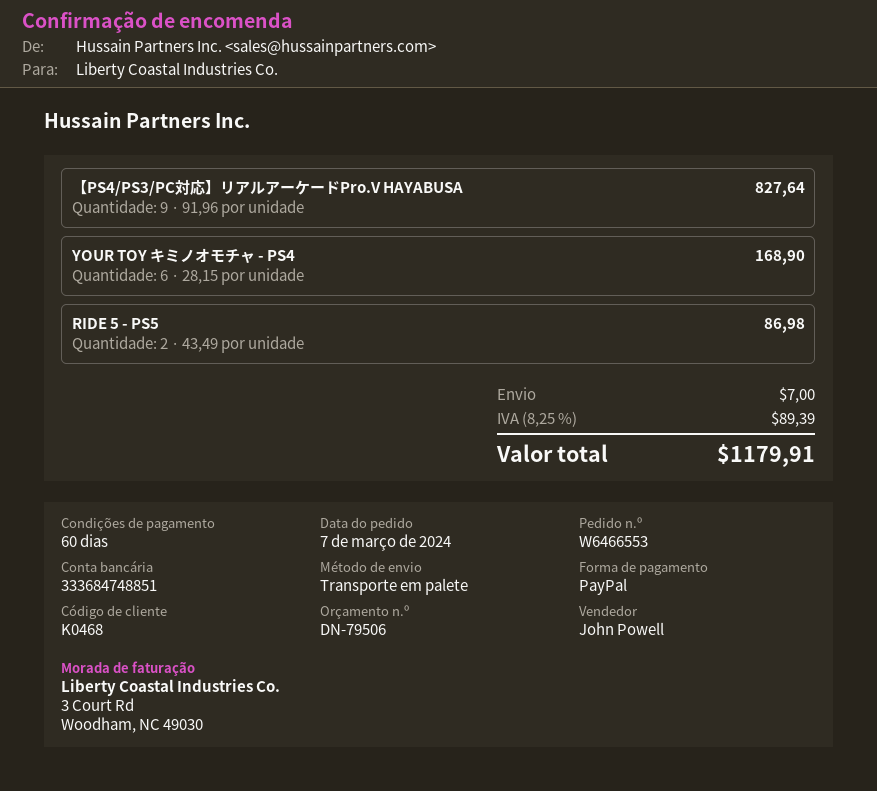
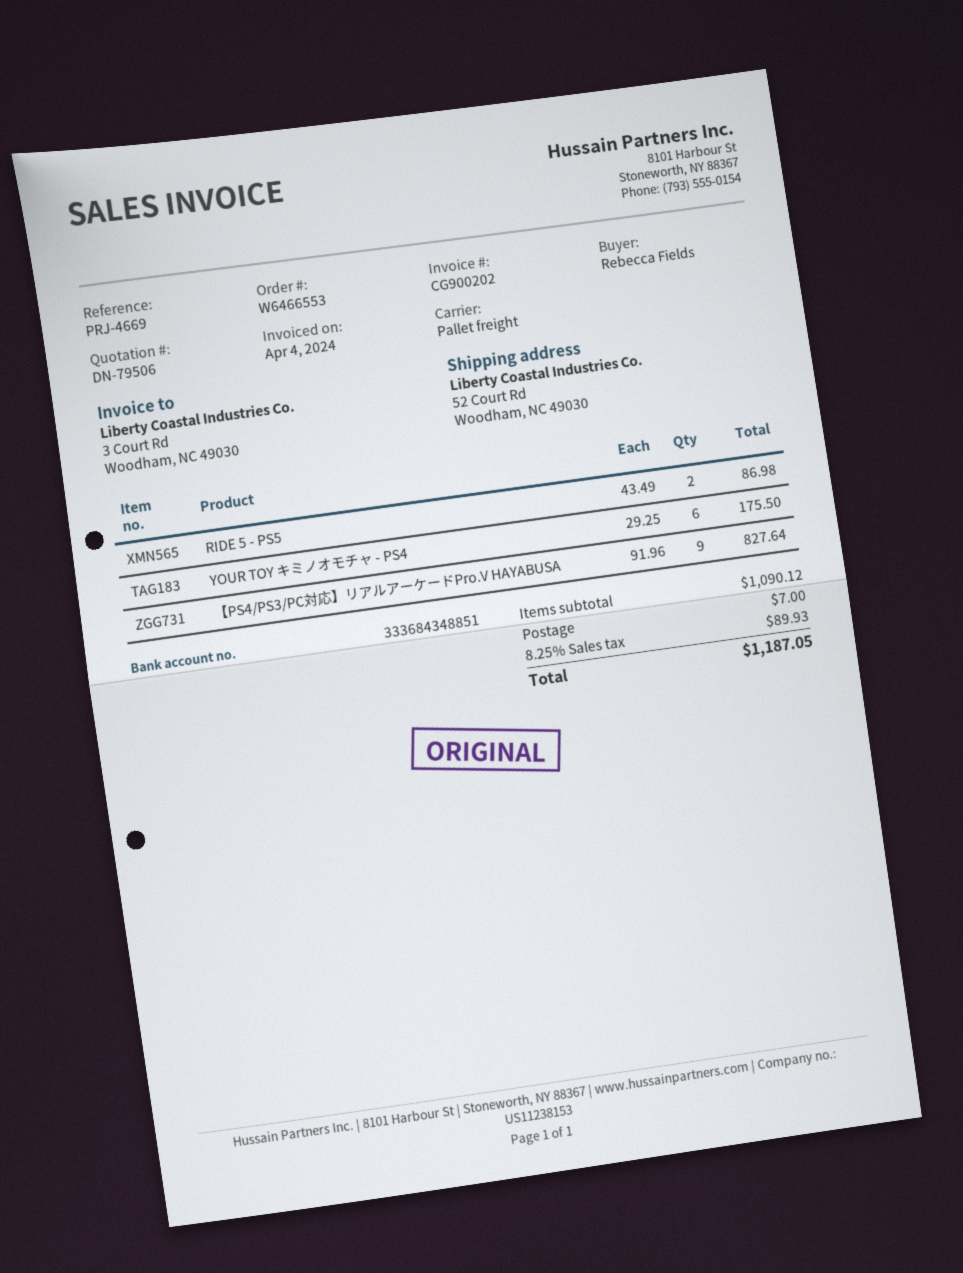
bank account: 333684748851 -> 333684348851
YOUR TOY キミノオモチャ - PS4: 6 x 28.15 = 168.90 -> 6 x 29.25 = 175.50
tax: 8.25% = 89.39 -> 8.25% = 89.93
total: 1179.91 -> 1187.05

